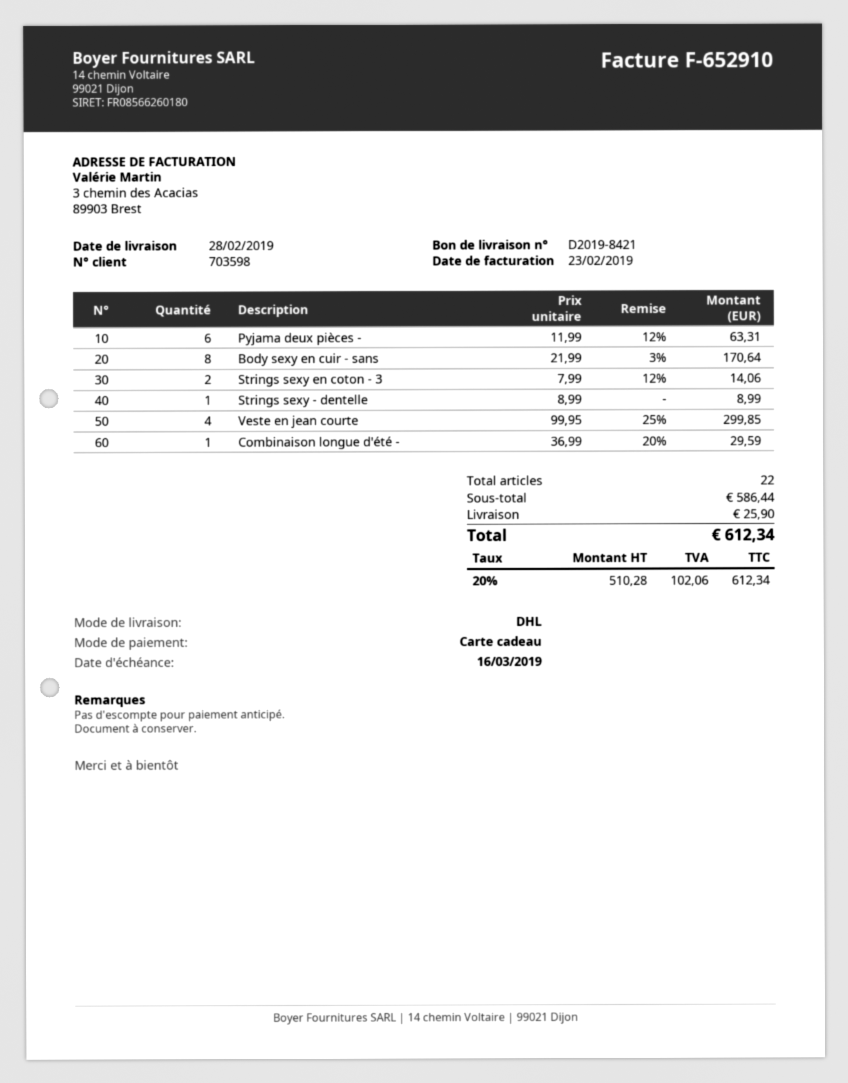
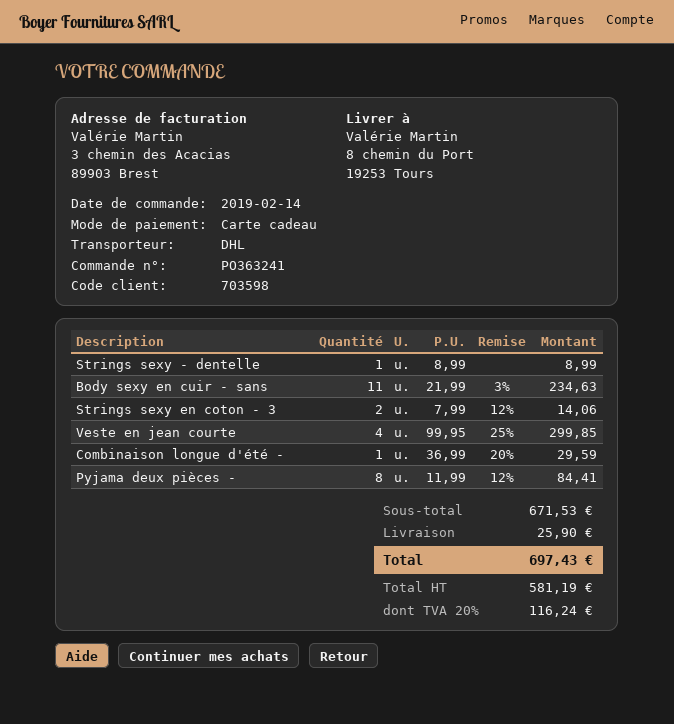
Pyjama deux pièces -: 6 x 11.99 - 12% = 63.31 -> 8 x 11.99 - 12% = 84.41
Body sexy en cuir - sans: 8 x 21.99 - 3% = 170.64 -> 11 x 21.99 - 3% = 234.63
subtotal: 586.44 -> 671.53
net: 510.28 -> 581.19
tax: 20% = 102.06 -> 20% = 116.24
total: 612.34 -> 697.43

